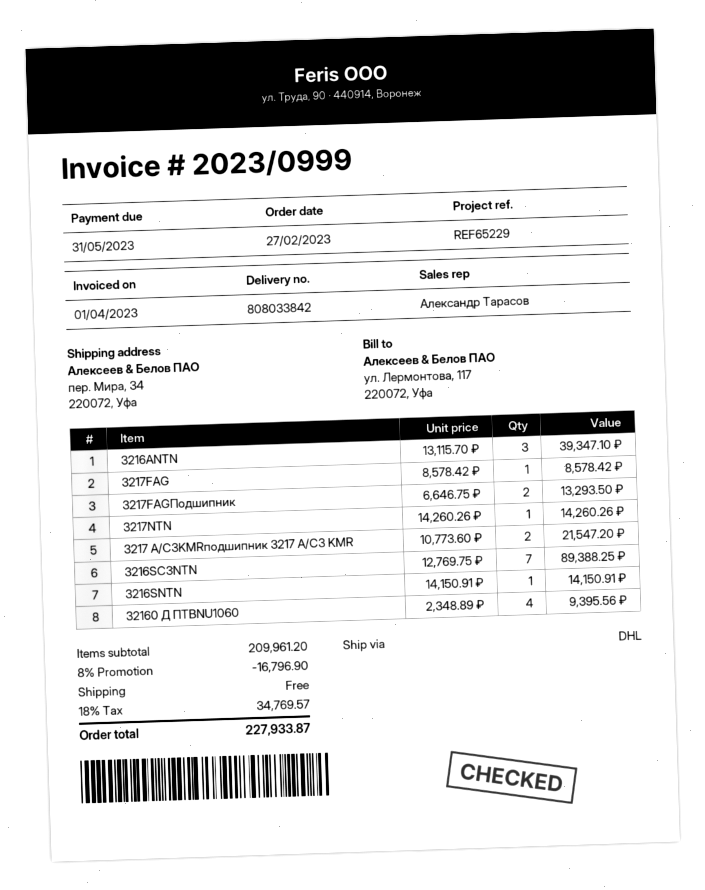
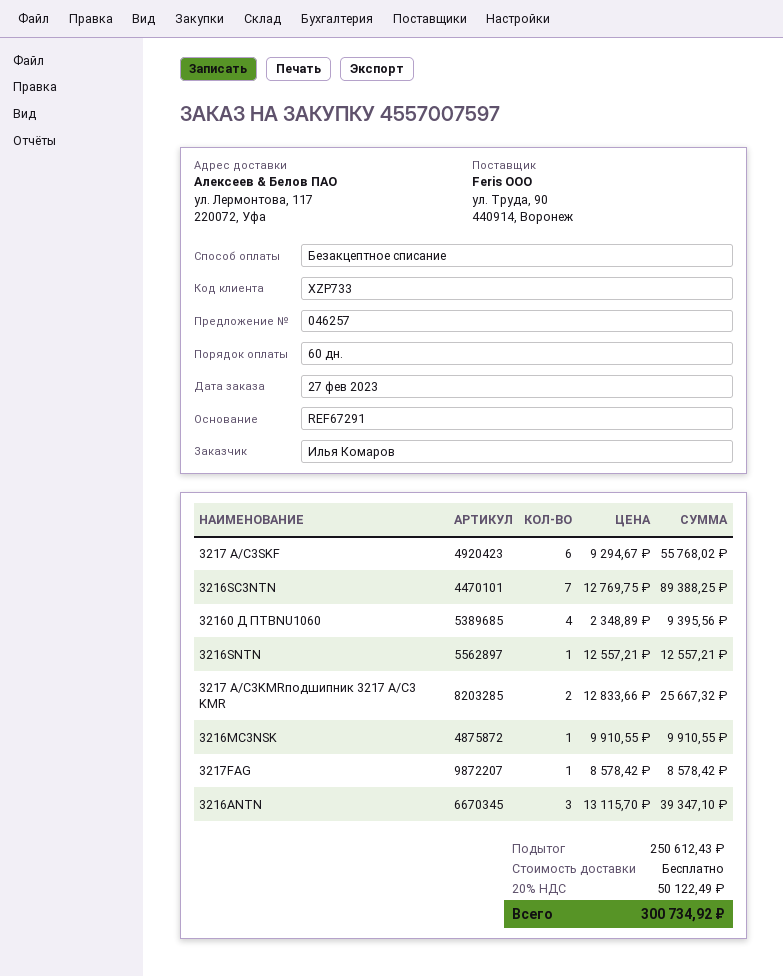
reference: REF65229 -> REF67291
ship to: пер. Мира, 34, 220072, Уфа -> ул. Лермонтова, 117, 220072, Уфа
3217FAGПодшипник: 2 x 6646.75 = 13293.50 -> none
3217NTN: 1 x 14260.26 = 14260.26 -> none
3217 A/C3KMRподшипник 3217 A/C3 KMR: 2 x 10773.60 = 21547.20 -> 2 x 12833.66 = 25667.32
3216SNTN: 1 x 14150.91 = 14150.91 -> 1 x 12557.21 = 12557.21
3217 A/C3SKF: none -> 6 x 9294.67 = 55768.02
3216MC3NSK: none -> 1 x 9910.55 = 9910.55
subtotal: 209961.20 -> 250612.43
discount: 8% = 16796.90 -> none
tax: 18% = 34769.57 -> 20% = 50122.49
total: 227933.87 -> 300734.92

